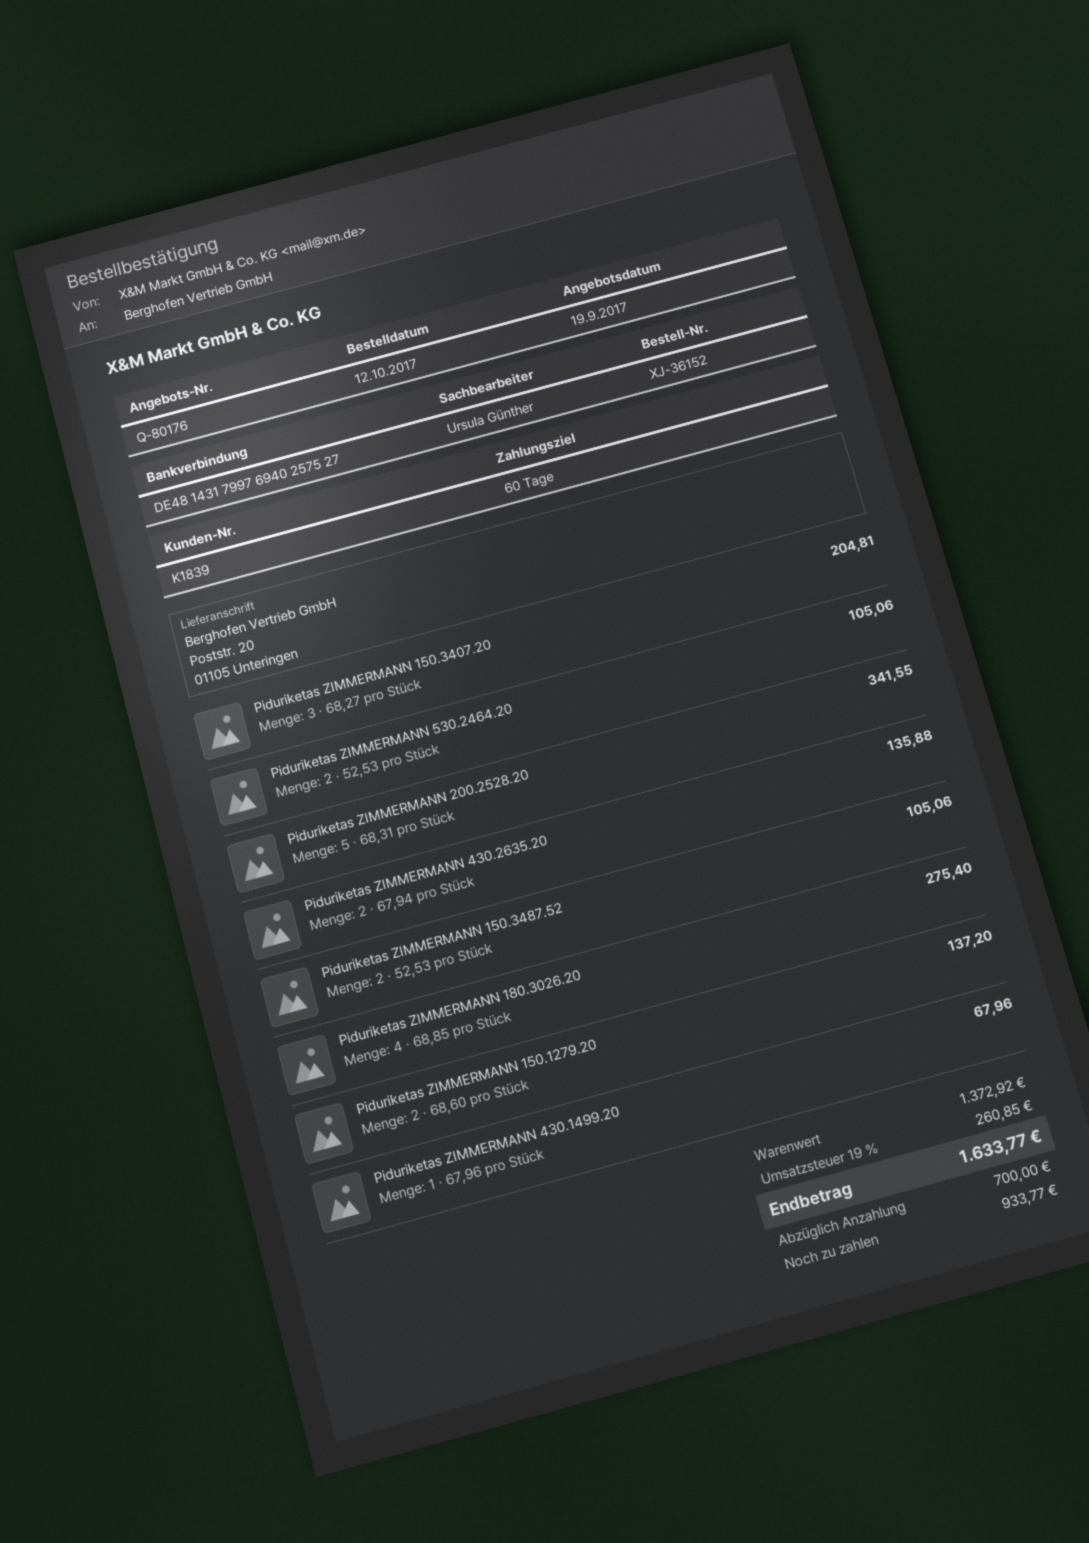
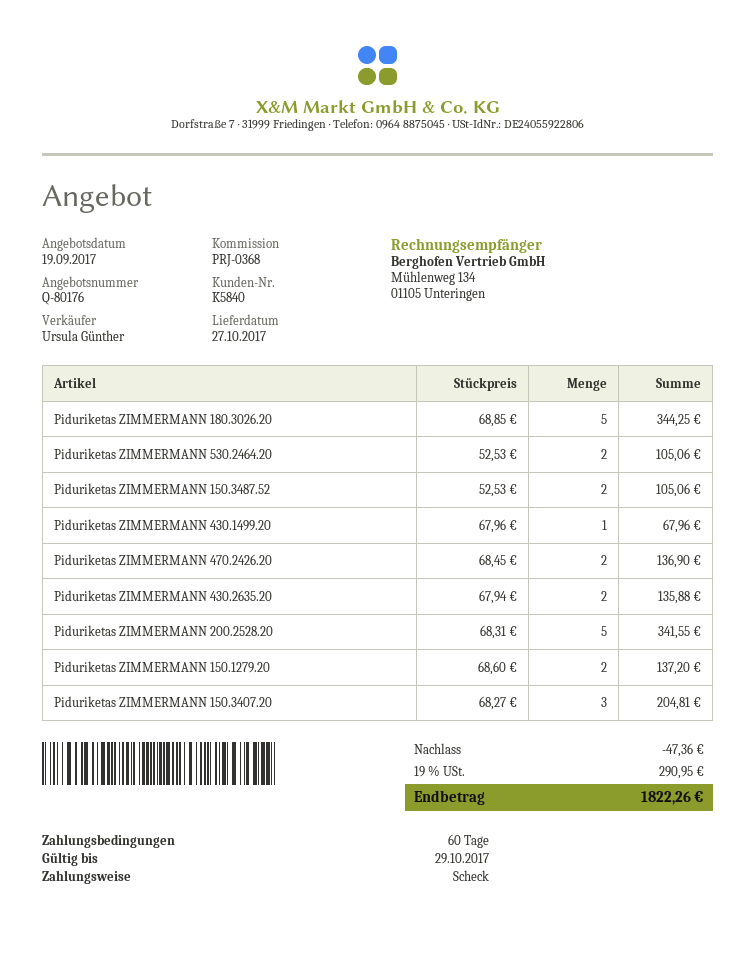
customer number: K1839 -> K5840
Piduriketas ZIMMERMANN 180.3026.20: 4 x 68.85 = 275.40 -> 5 x 68.85 = 344.25
Piduriketas ZIMMERMANN 470.2426.20: none -> 2 x 68.45 = 136.90
discount: none -> 47.36
tax: 19% = 260.85 -> 19% = 290.95
total: 1633.77 -> 1822.26

